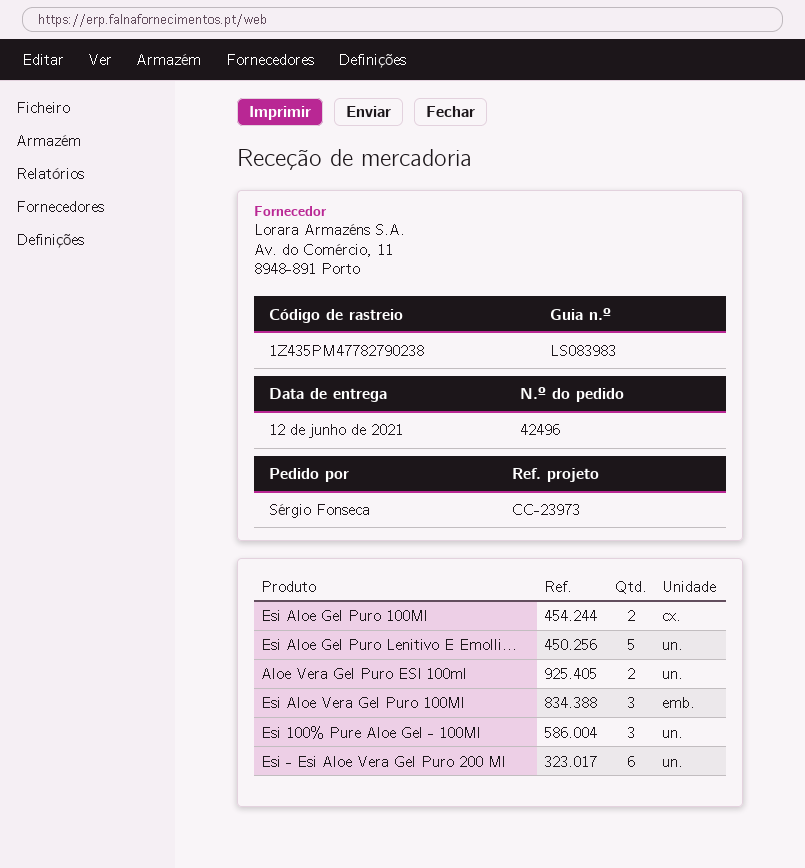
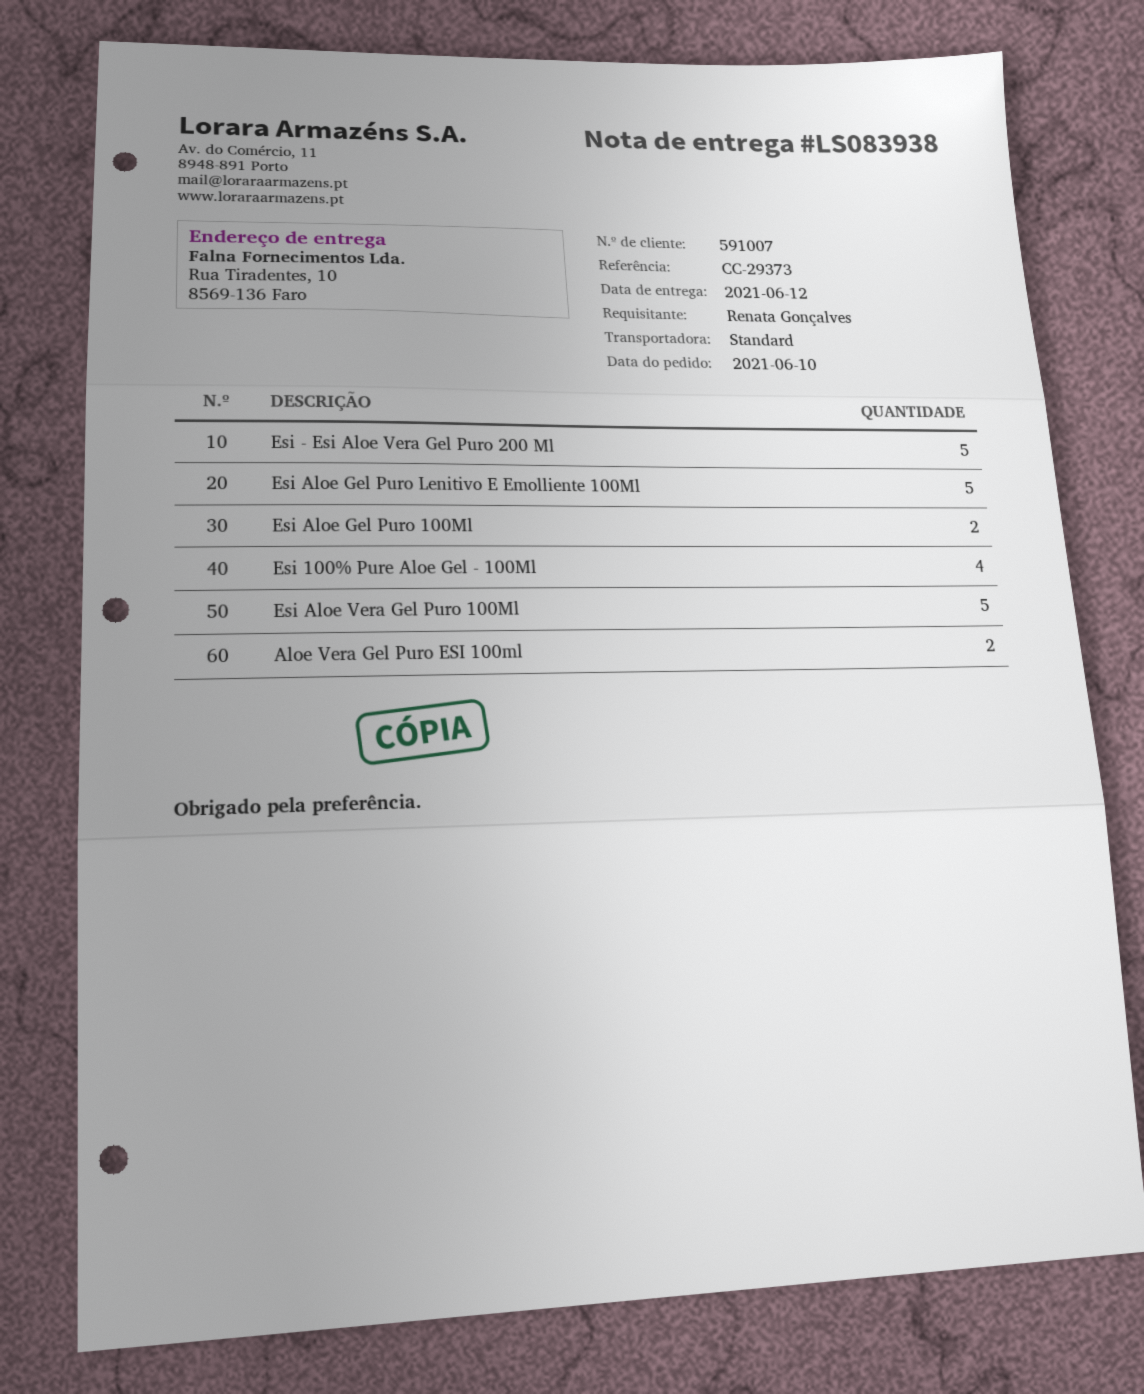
delivery note number: LS083983 -> LS083938
reference: CC-23973 -> CC-29373
ordered by: Sérgio Fonseca -> Renata Gonçalves
Esi Aloe Vera Gel Puro 100Ml: 3 -> 5
Esi 100% Pure Aloe Gel - 100Ml: 3 -> 4
Esi - Esi Aloe Vera Gel Puro 200 Ml: 6 -> 5

